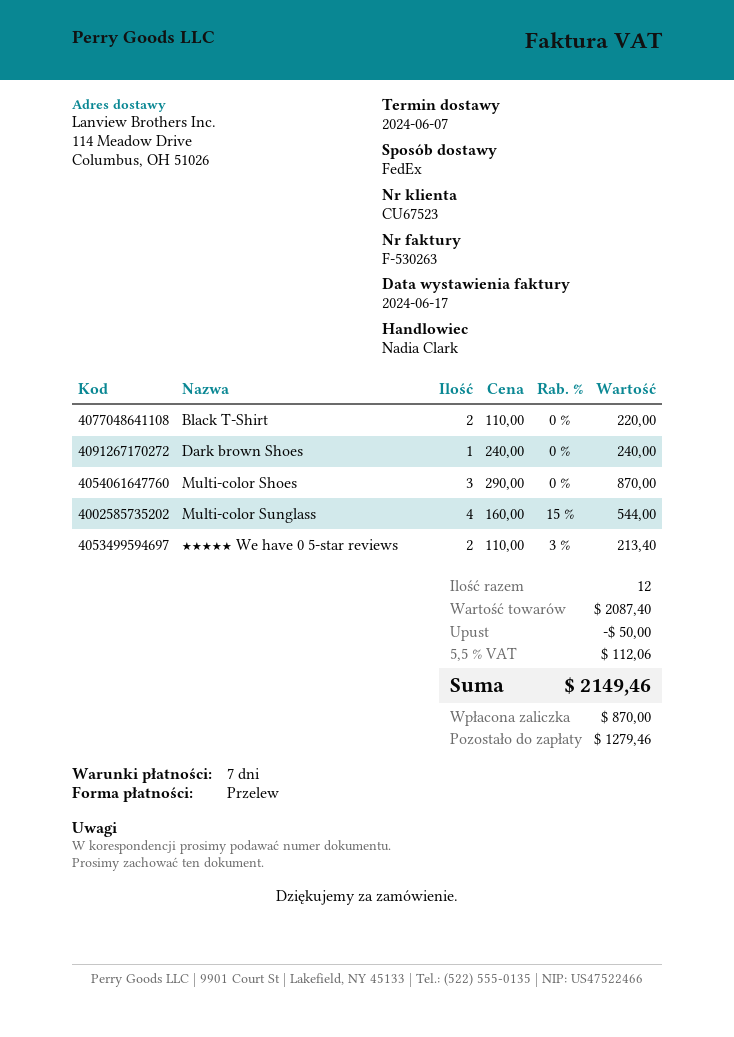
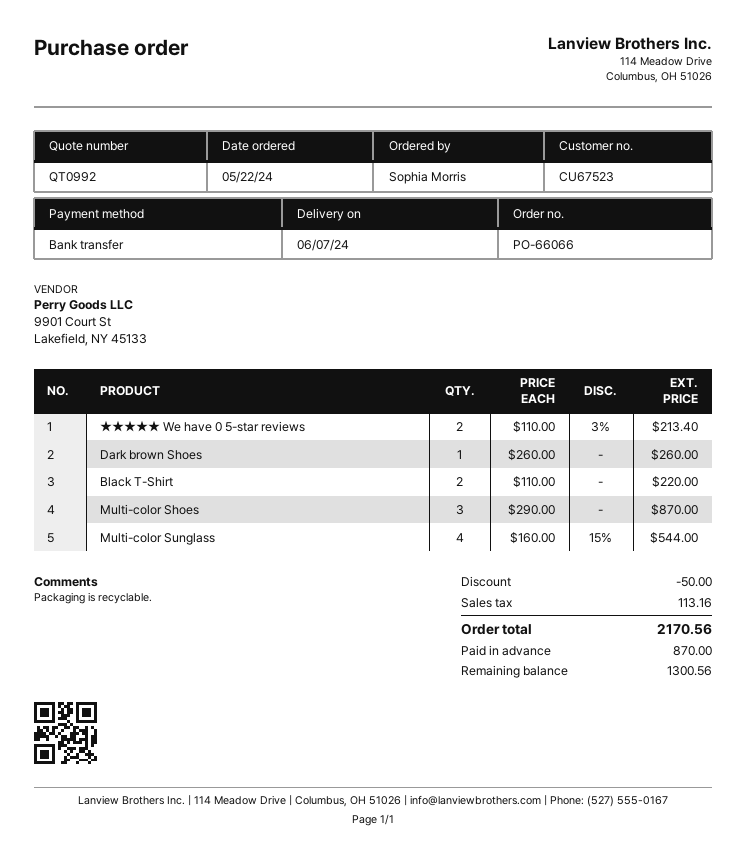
Dark brown Shoes: 1 x 240.00 = 240.00 -> 1 x 260.00 = 260.00
tax: 112.06 -> 113.16
total: 2149.46 -> 2170.56
balance: 1279.46 -> 1300.56

